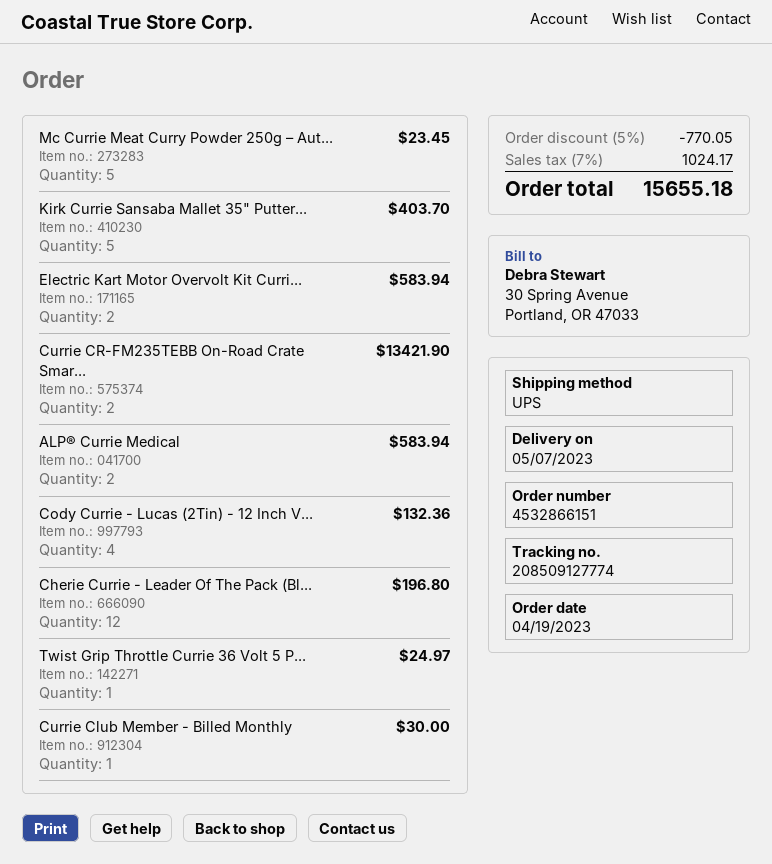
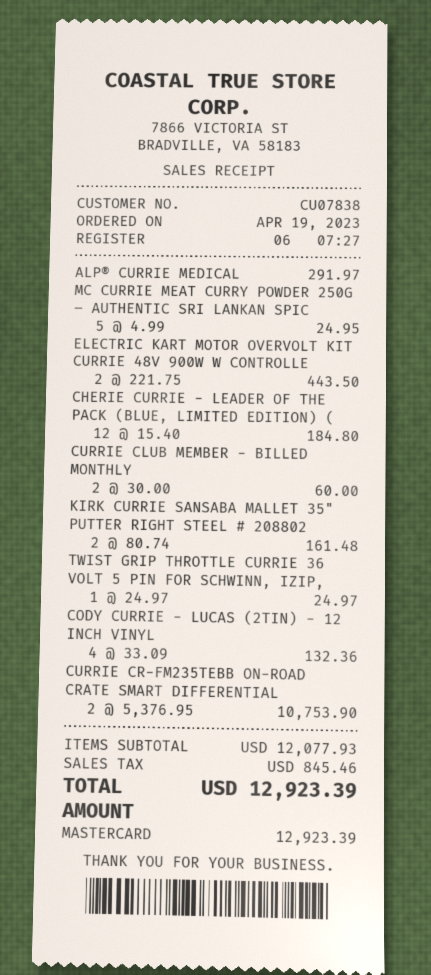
Mc Currie Meat Curry Powder 250g – Aut...: 5 for 23.45 -> 5 for 24.95
Kirk Currie Sansaba Mallet 35" Putter...: 5 for 403.70 -> 2 for 161.48
Electric Kart Motor Overvolt Kit Curri...: 2 for 583.94 -> 2 for 443.50
Currie CR-FM235TEBB On-Road Crate Smar...: 2 for 13421.90 -> 2 for 10753.90
ALP® Currie Medical: 2 for 583.94 -> 1 for 291.97
Cherie Currie - Leader Of The Pack (Bl...: 12 for 196.80 -> 12 for 184.80
Currie Club Member - Billed Monthly: 1 for 30.00 -> 2 for 60.00
discount: 5% = 770.05 -> none
tax: 1024.17 -> 845.46
total: 15655.18 -> 12923.39

